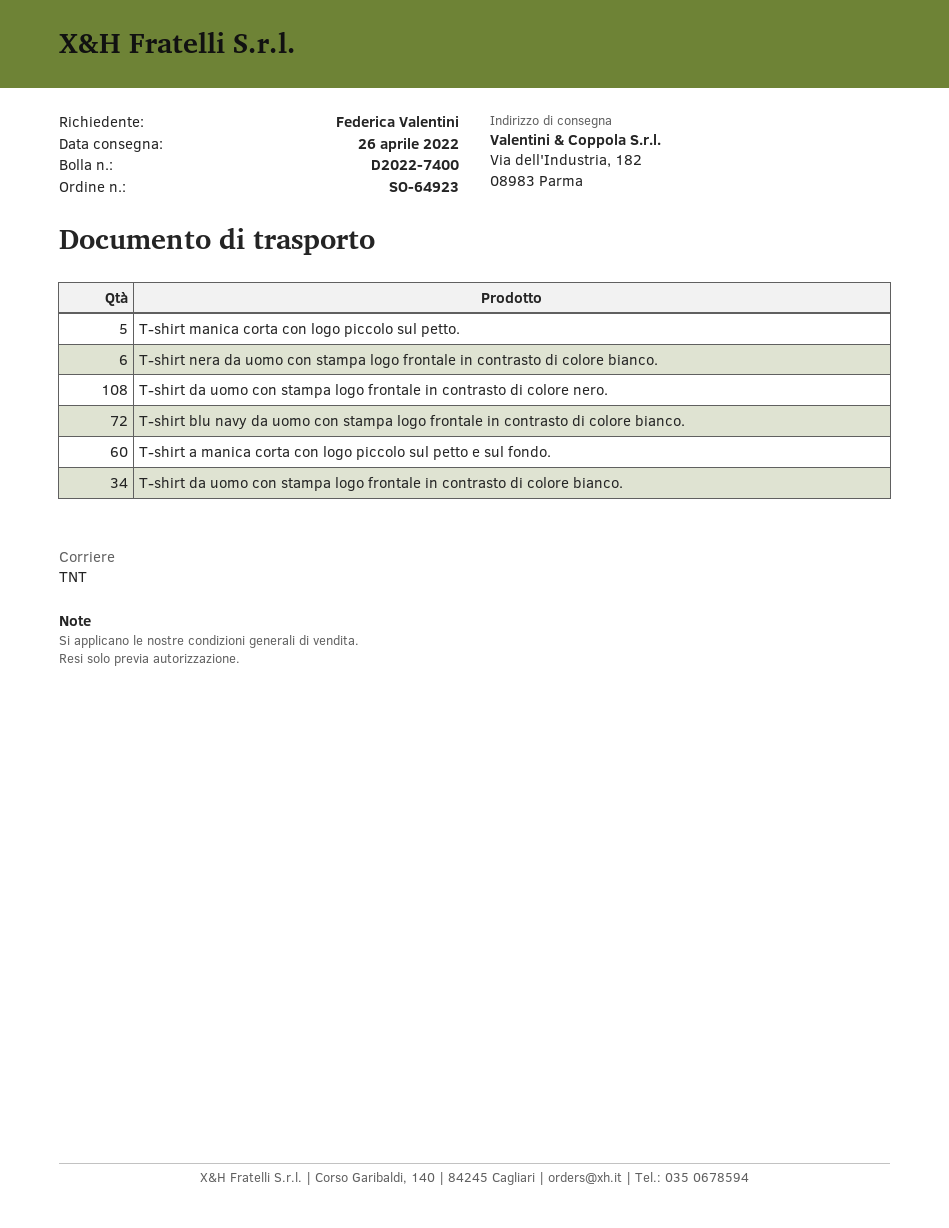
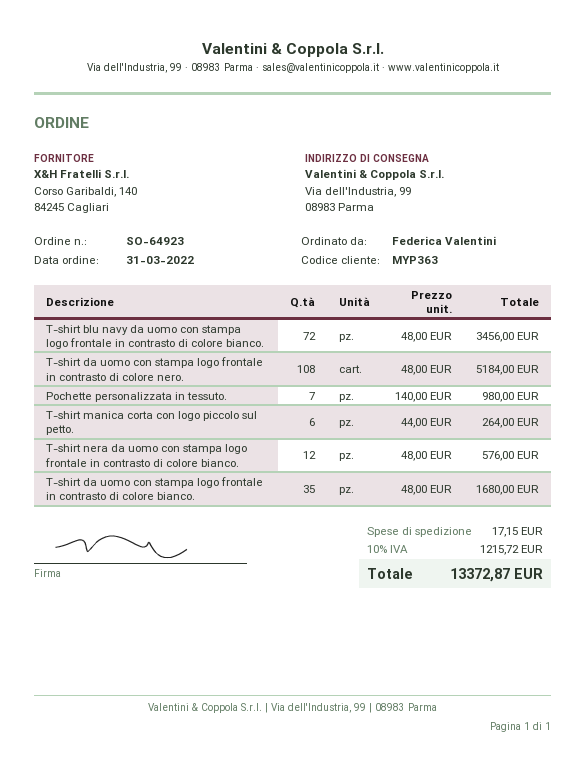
ship to: Via dell'Industria, 182, 08983 Parma -> Via dell'Industria, 99, 08983 Parma
T-shirt manica corta con logo piccolo sul petto.: 5 -> 6
T-shirt nera da uomo con stampa logo frontale in contrasto di colore bianco.: 6 -> 12
T-shirt a manica corta con logo piccolo sul petto e sul fondo.: 60 -> none
T-shirt da uomo con stampa logo frontale in contrasto di colore bianco.: 34 -> 35
Pochette personalizzata in tessuto.: none -> 7

